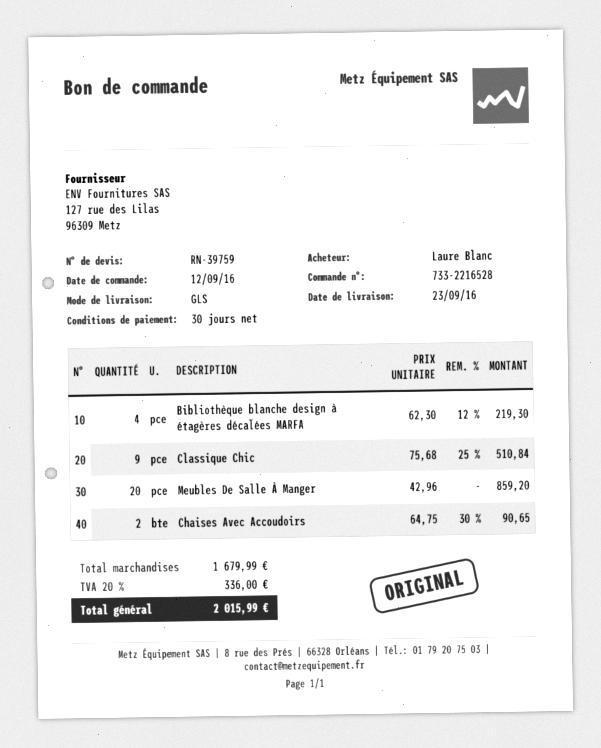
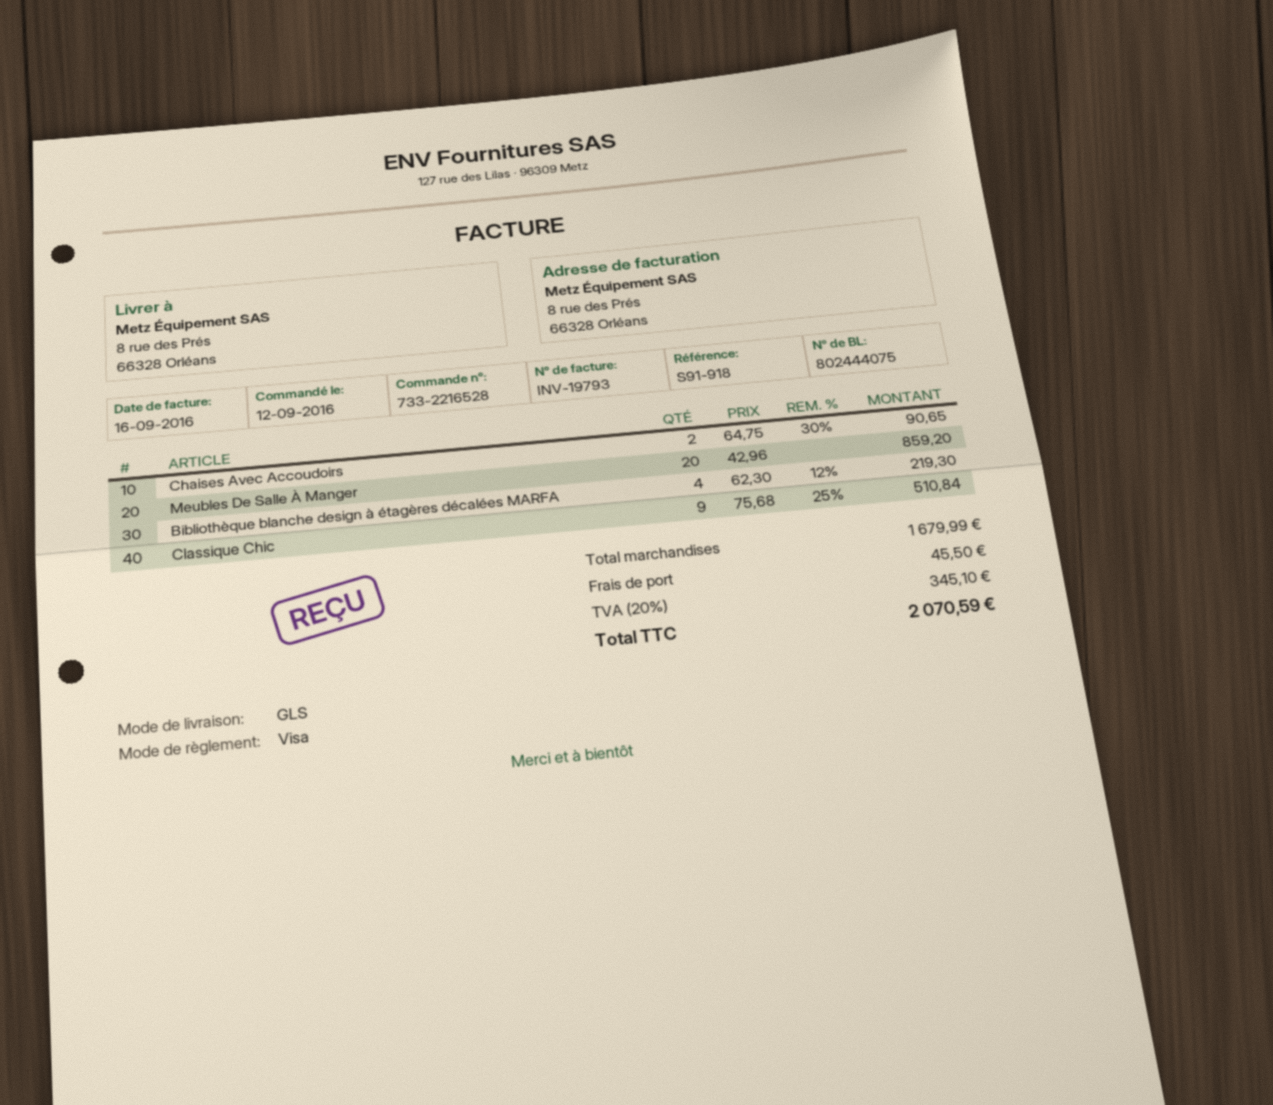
shipping: none -> 45.50
tax: 20% = 336.00 -> 20% = 345.10
total: 2015.99 -> 2070.59

